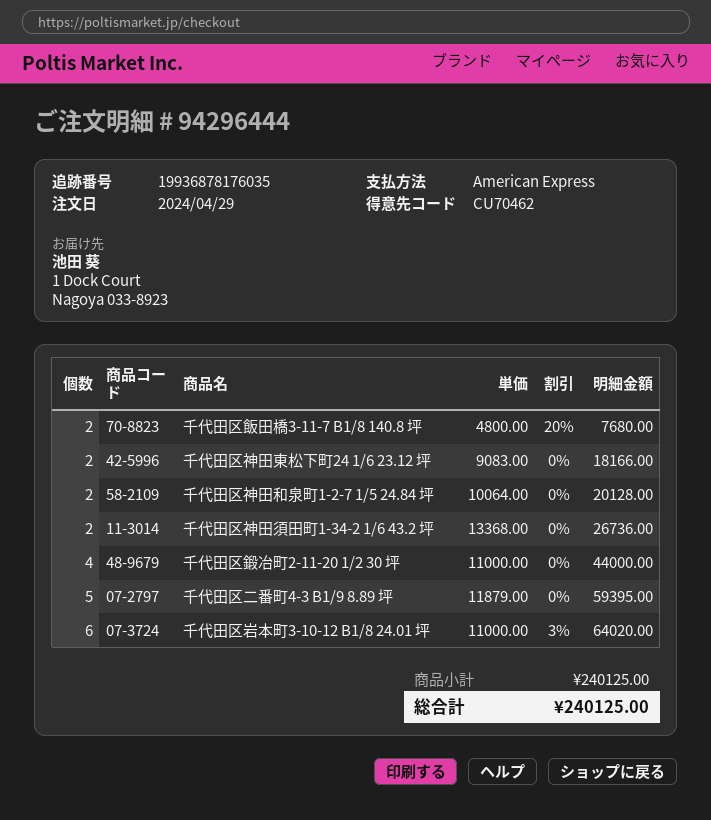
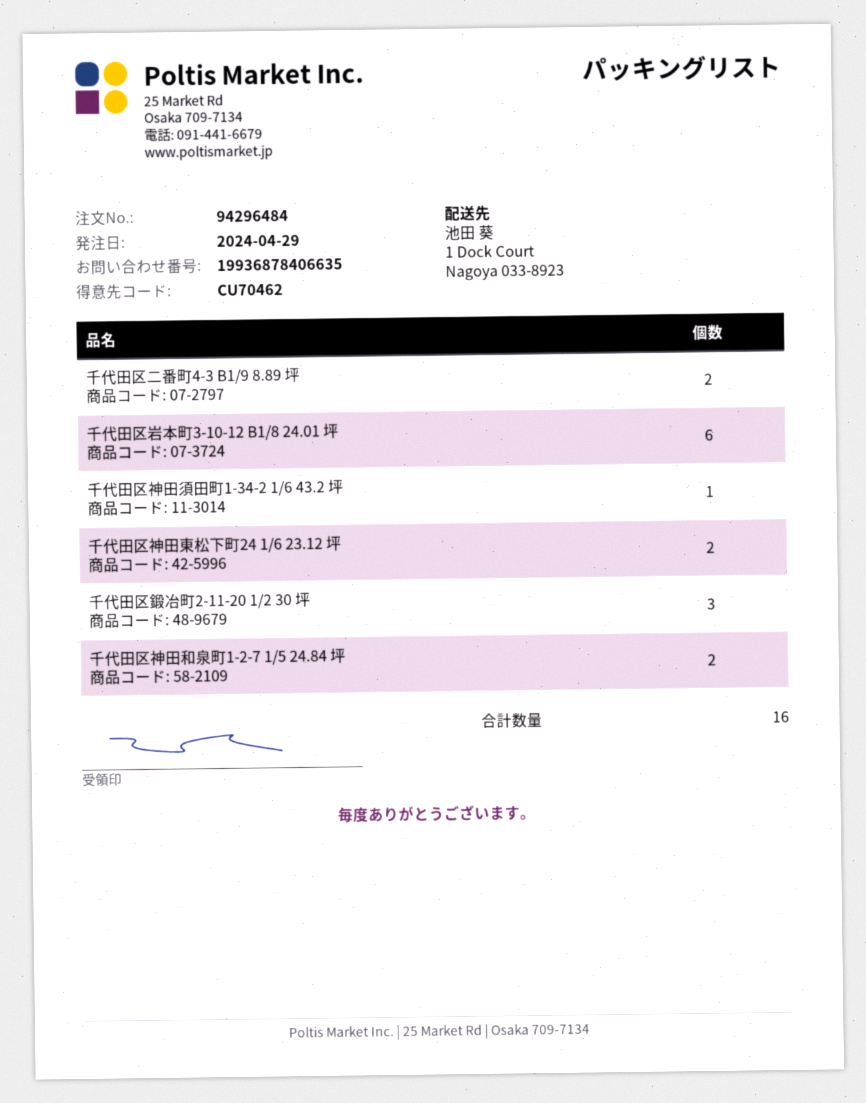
order number: 94296444 -> 94296484
tracking number: 19936878176035 -> 19936878406635
千代田区飯田橋3-11-7 B1/8 140.8 坪: 2 -> none
千代田区神田須田町1-34-2 1/6 43.2 坪: 2 -> 1
千代田区鍛冶町2-11-20 1/2 30 坪: 4 -> 3
千代田区二番町4-3 B1/9 8.89 坪: 5 -> 2

